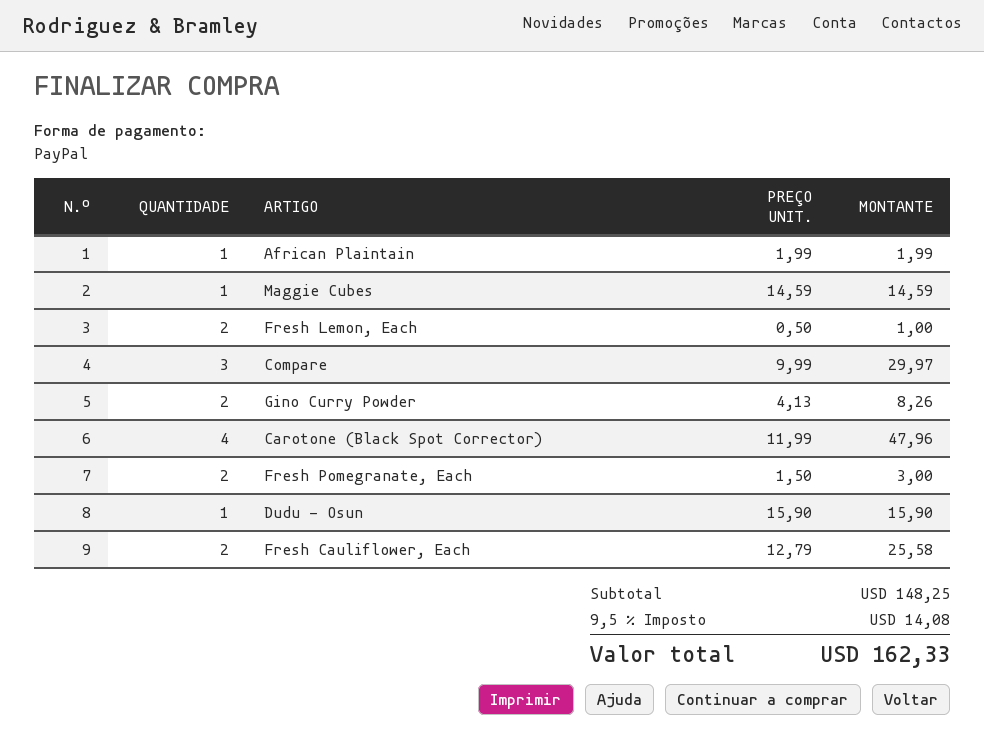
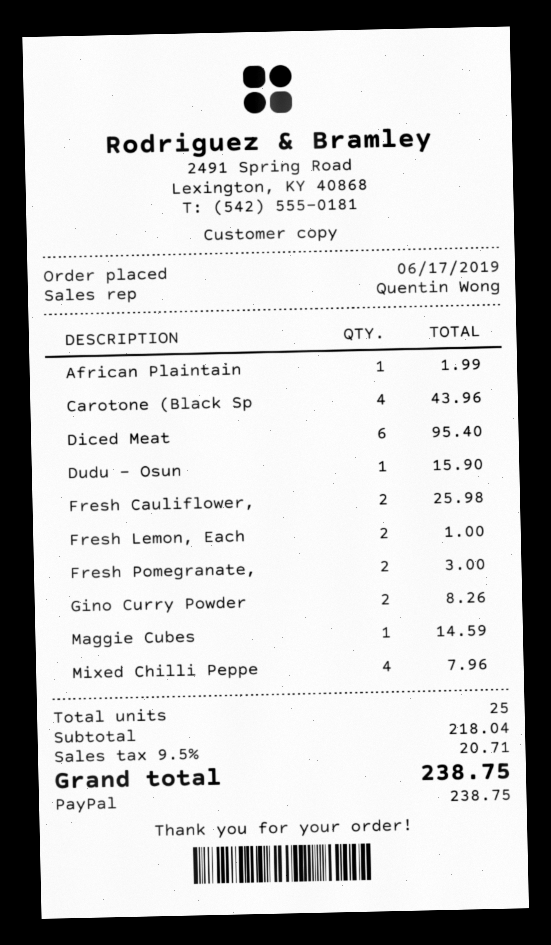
Compare: 3 for 29.97 -> none
Carotone (Black Spot Corrector): 4 for 47.96 -> 4 for 43.96
Fresh Cauliflower, Each: 2 for 25.58 -> 2 for 25.98
Diced Meat: none -> 6 for 95.40
Mixed Chilli Peppe: none -> 4 for 7.96
subtotal: 148.25 -> 218.04
tax: 9.5% = 14.08 -> 9.5% = 20.71
total: 162.33 -> 238.75

